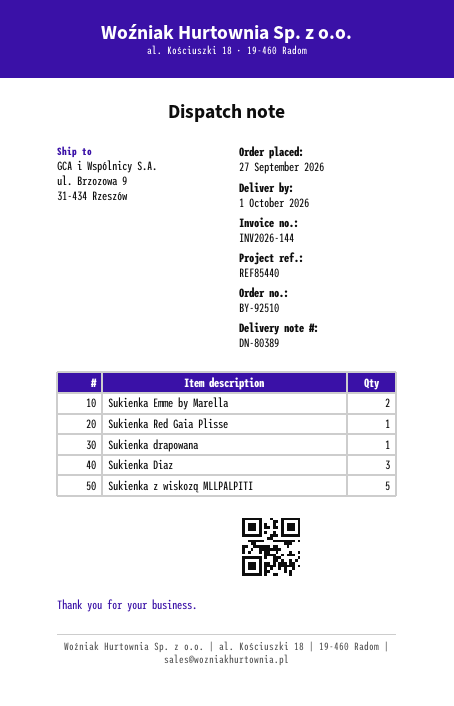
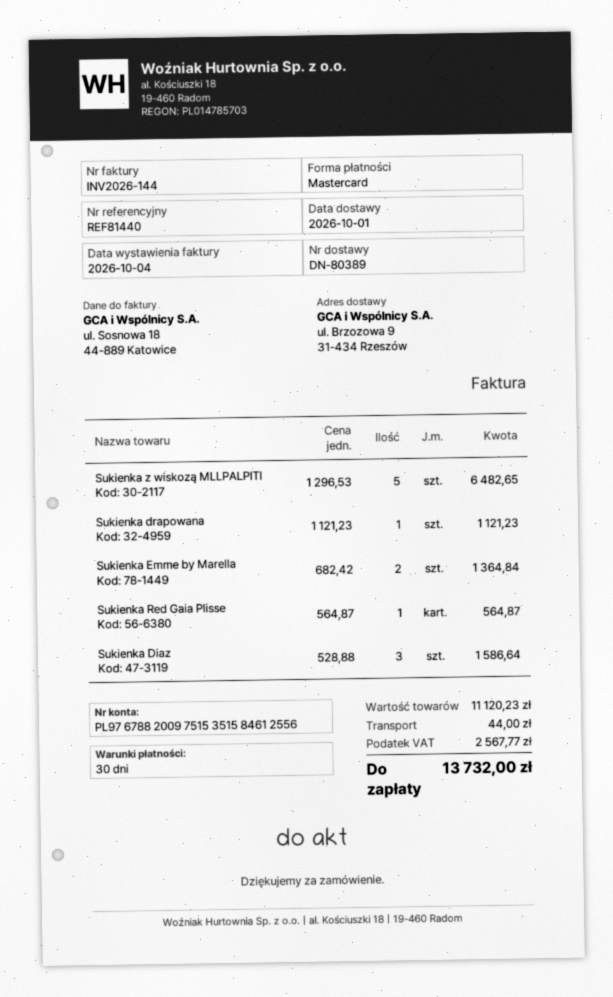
reference: REF85440 -> REF81440

